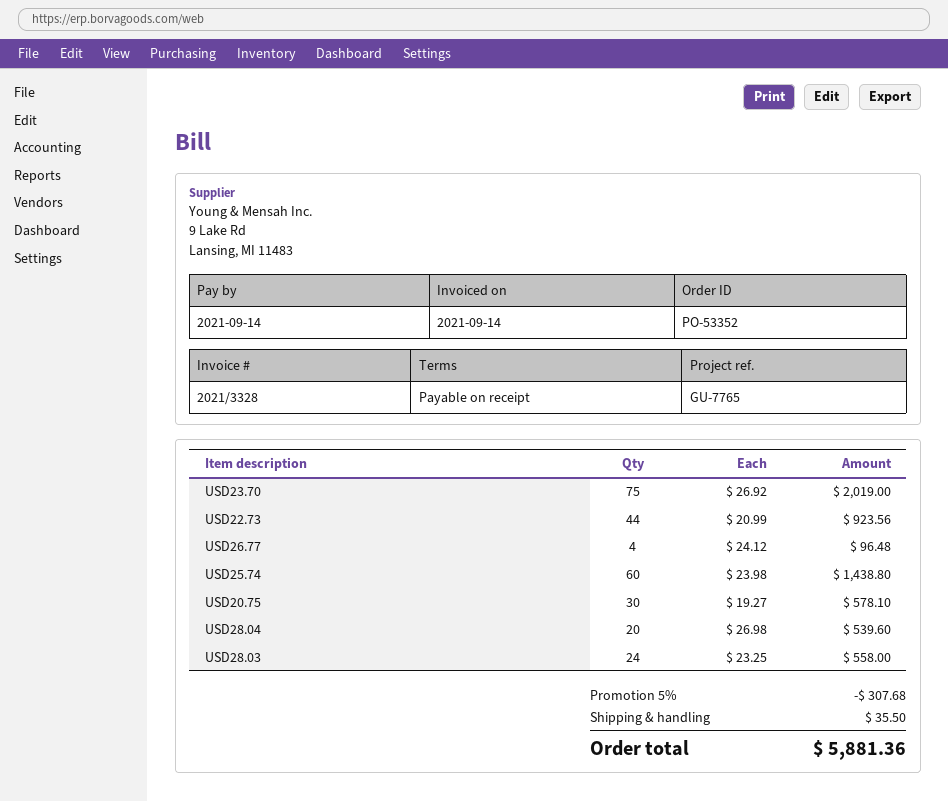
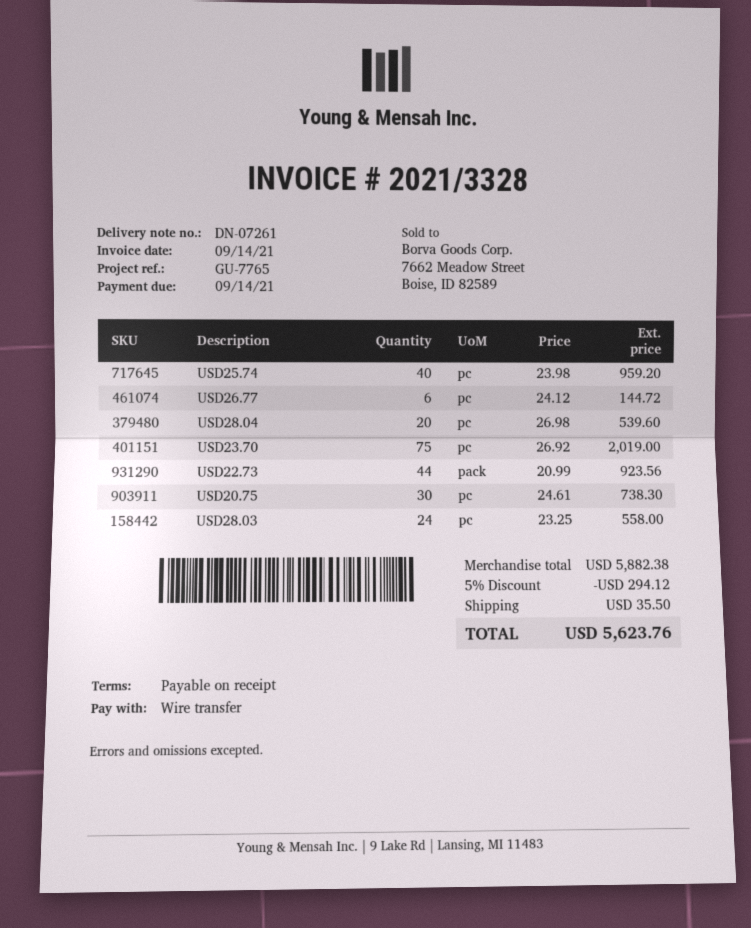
USD26.77: 4 x 24.12 = 96.48 -> 6 x 24.12 = 144.72
USD25.74: 60 x 23.98 = 1438.80 -> 40 x 23.98 = 959.20
USD20.75: 30 x 19.27 = 578.10 -> 30 x 24.61 = 738.30
discount: 5% = 307.68 -> 5% = 294.12
total: 5881.36 -> 5623.76

